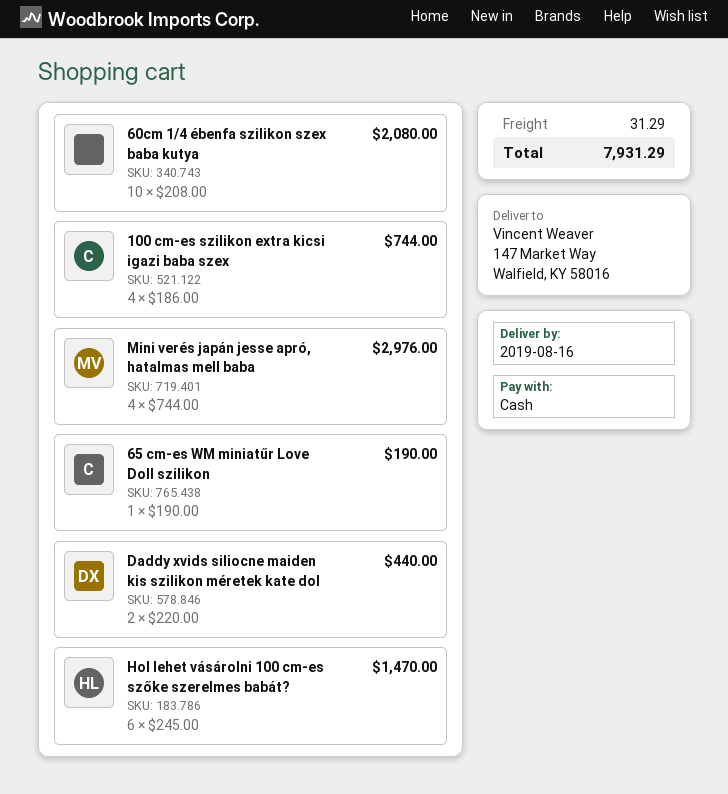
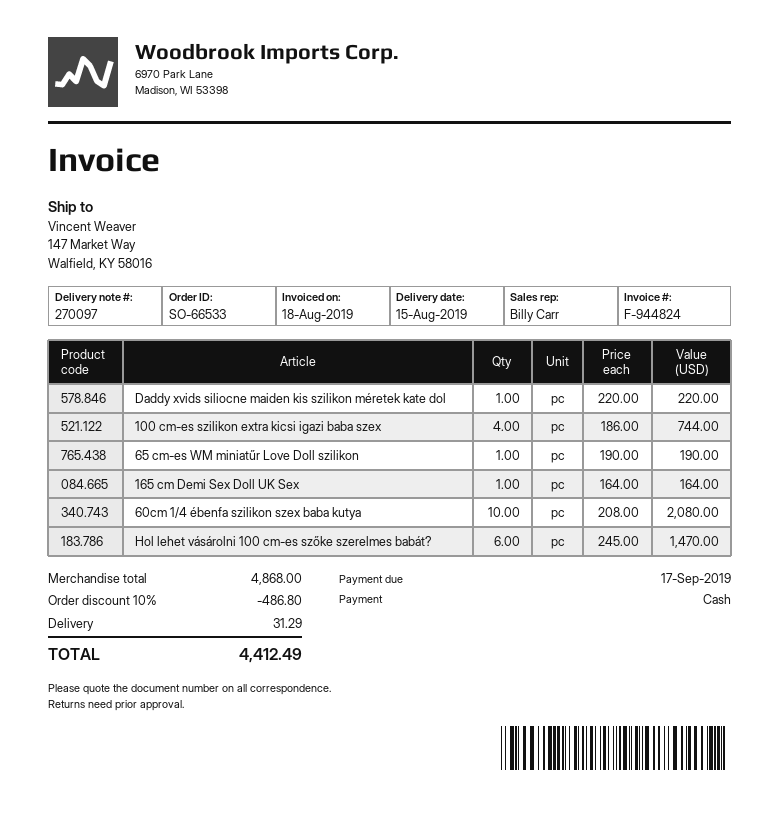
delivery date: 2019-08-16 -> 2019-08-15
Mini verés japán jesse apró, hatalmas mell baba: 4 x 744.00 = 2976.00 -> none
Daddy xvids siliocne maiden kis szilikon méretek kate dol: 2 x 220.00 = 440.00 -> 1 x 220.00 = 220.00
165 cm Demi Sex Doll UK Sex: none -> 1 x 164.00 = 164.00
discount: none -> 10% = 486.80
total: 7931.29 -> 4412.49

